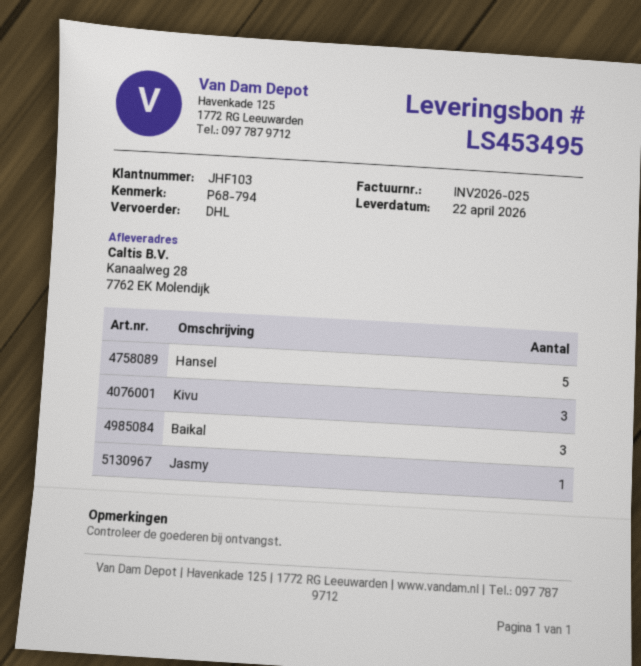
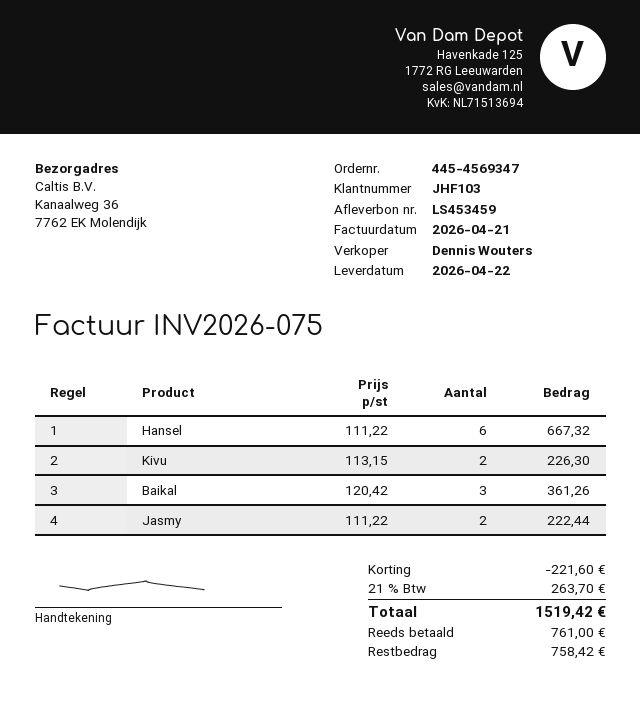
delivery note number: LS453495 -> LS453459
invoice number: INV2026-025 -> INV2026-075
ship to: Kanaalweg 28, 7762 EK Molendijk -> Kanaalweg 36, 7762 EK Molendijk
Hansel: 5 -> 6
Kivu: 3 -> 2
Jasmy: 1 -> 2

